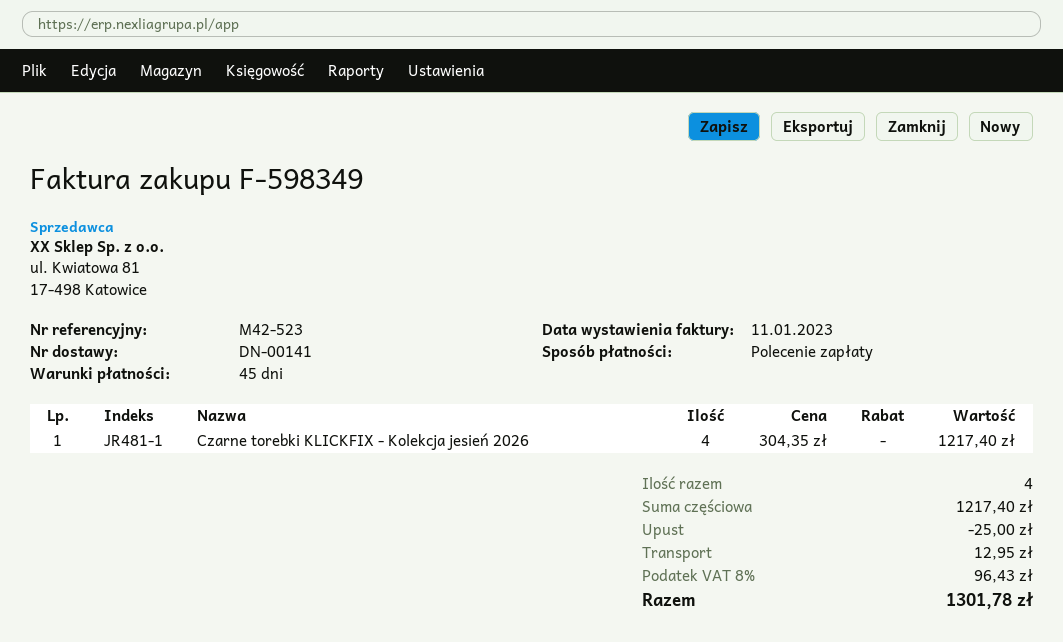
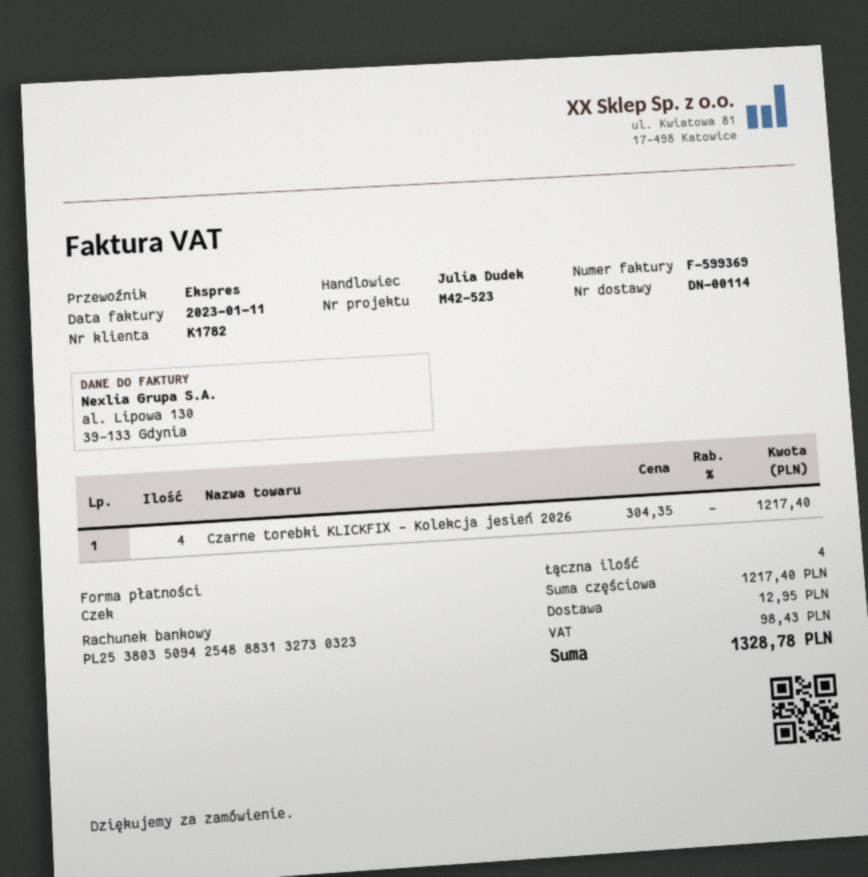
delivery note number: DN-00141 -> DN-00114
invoice number: F-598349 -> F-599369
payment method: direct debit -> cheque
discount: 25.00 -> none
tax: 96.43 -> 98.43
total: 1301.78 -> 1328.78

